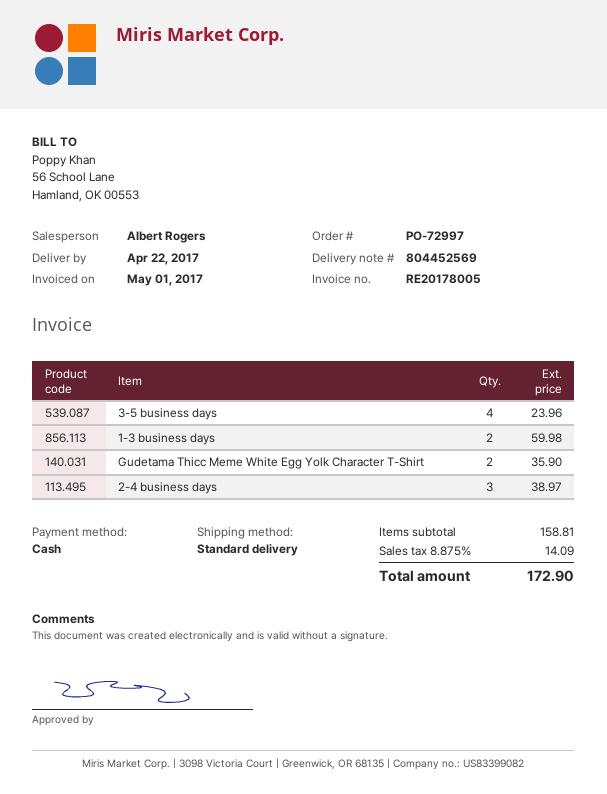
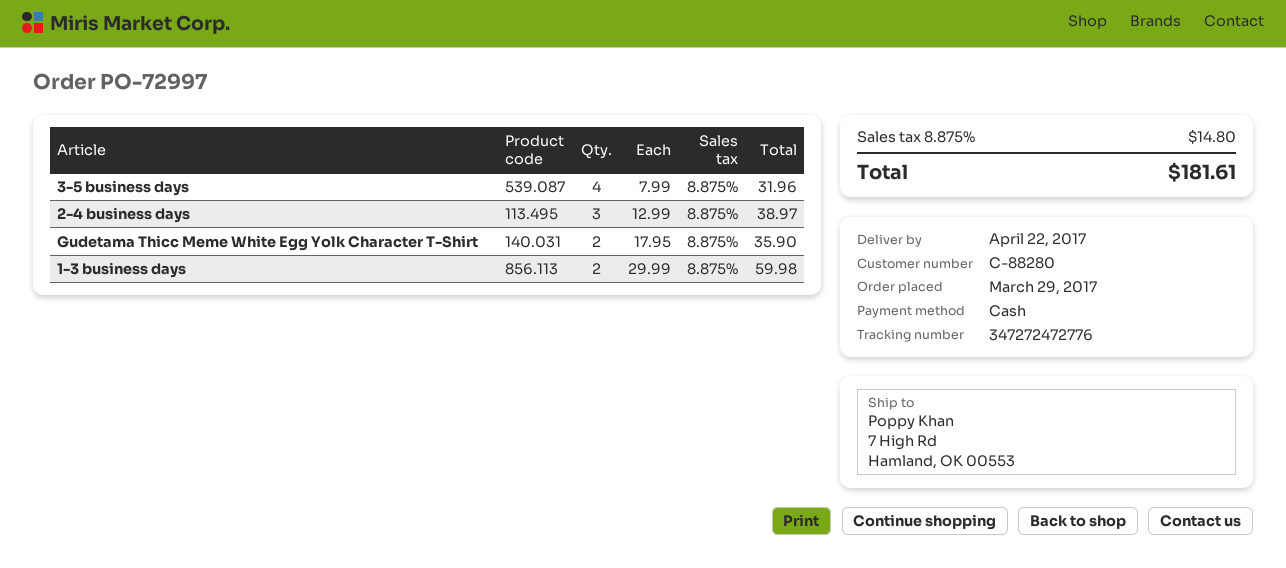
3-5 business days: 4 for 23.96 -> 4 for 31.96
tax: 8.875% = 14.09 -> 8.875% = 14.80
total: 172.90 -> 181.61

